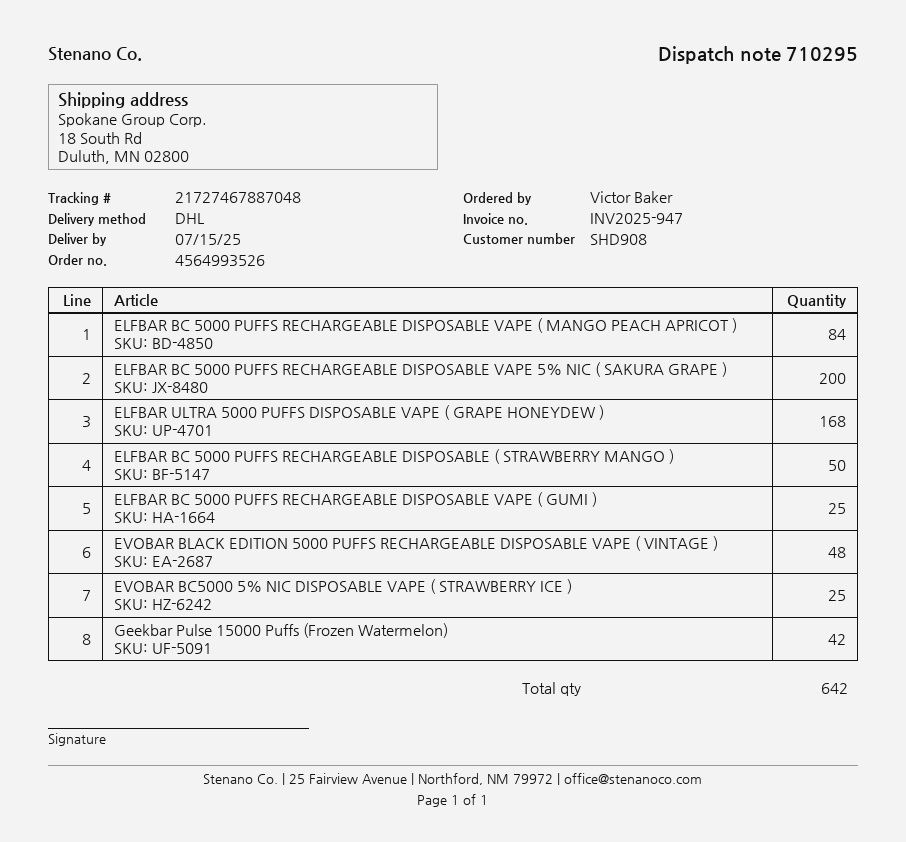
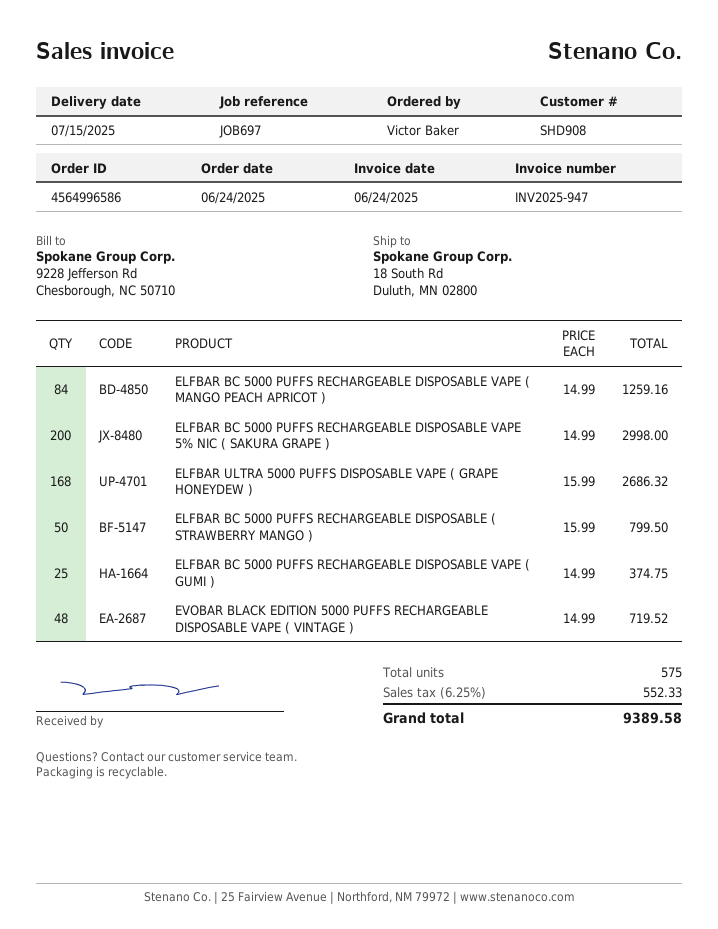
order number: 4564993526 -> 4564996586
EVOBAR BC5000 5% NIC DISPOSABLE VAPE ( STRAWBERRY ICE ): 25 -> none
Geekbar Pulse 15000 Puffs (Frozen Watermelon): 42 -> none
total quantity: 642 -> 575

